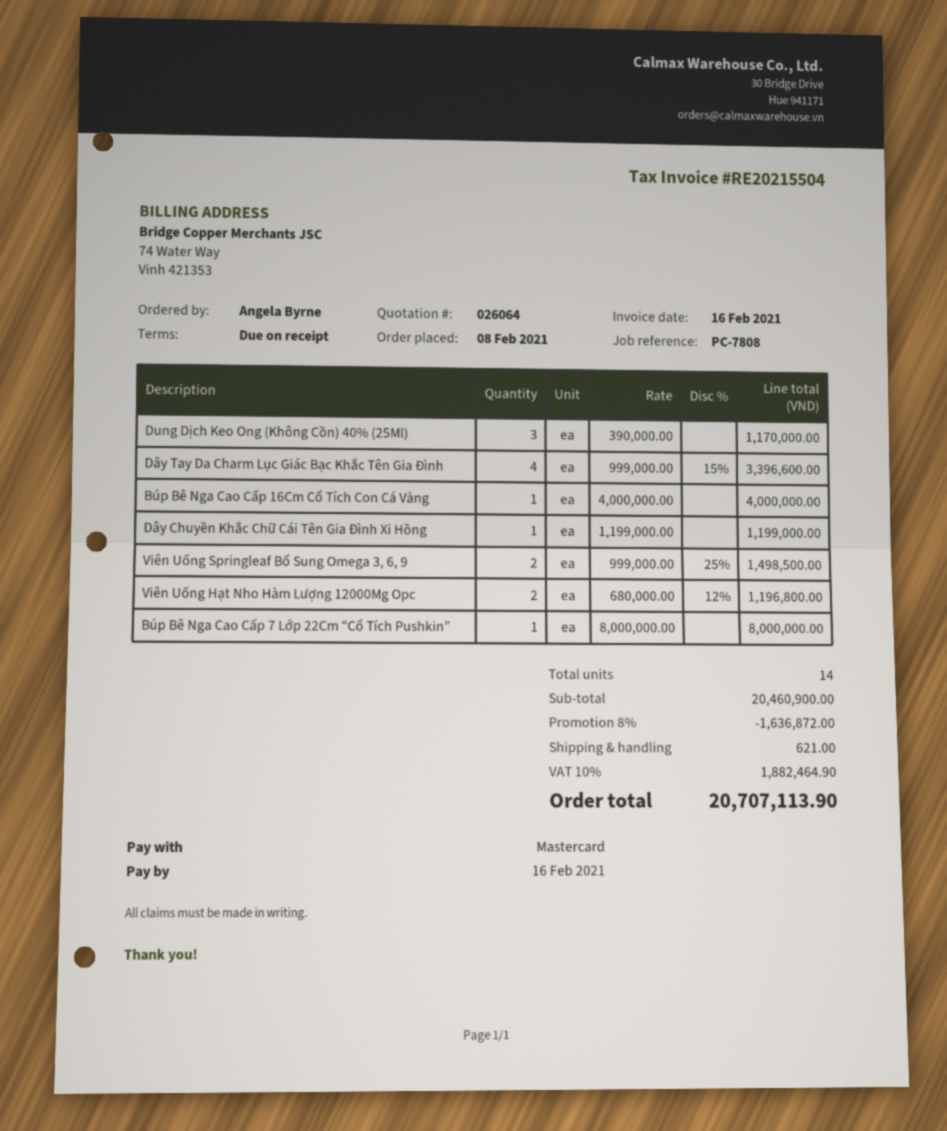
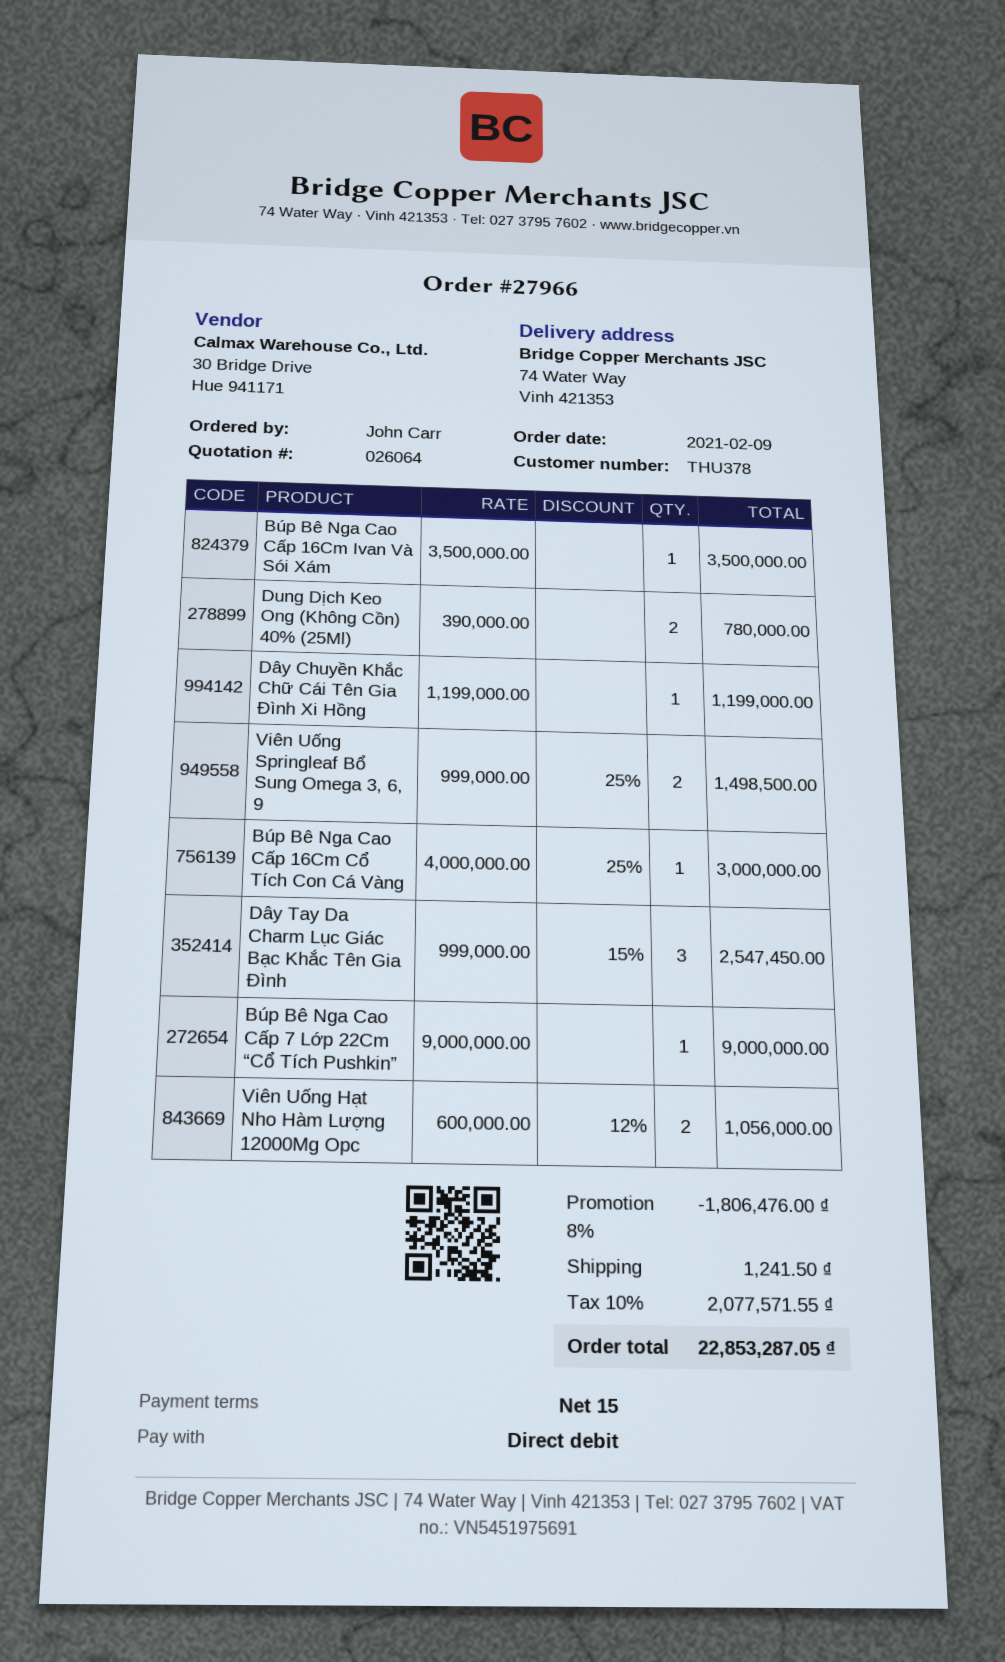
order date: 2021-02-08 -> 2021-02-09
payment terms: on receipt -> 15 days
ordered by: Angela Byrne -> John Carr
payment method: Mastercard -> direct debit
Dung Dịch Keo Ong (Không Cồn) 40% (25Ml): 3 x 390000.00 = 1170000.00 -> 2 x 390000.00 = 780000.00
Dây Tay Da Charm Lục Giác Bạc Khắc Tên Gia Đình: 4 x 999000.00 - 15% = 3396600.00 -> 3 x 999000.00 - 15% = 2547450.00
Búp Bê Nga Cao Cấp 16Cm Cổ Tích Con Cá Vàng: 1 x 4000000.00 = 4000000.00 -> 1 x 4000000.00 - 25% = 3000000.00
Viên Uống Hạt Nho Hàm Lượng 12000Mg Opc: 2 x 680000.00 - 12% = 1196800.00 -> 2 x 600000.00 - 12% = 1056000.00
Búp Bê Nga Cao Cấp 7 Lớp 22Cm “Cổ Tích Pushkin”: 1 x 8000000.00 = 8000000.00 -> 1 x 9000000.00 = 9000000.00
Búp Bê Nga Cao Cấp 16Cm Ivan Và Sói Xám: none -> 1 x 3500000.00 = 3500000.00
discount: 8% = 1636872.00 -> 8% = 1806476.00
shipping: 621.00 -> 1241.50
tax: 10% = 1882464.90 -> 10% = 2077571.55
total: 20707113.90 -> 22853287.05

